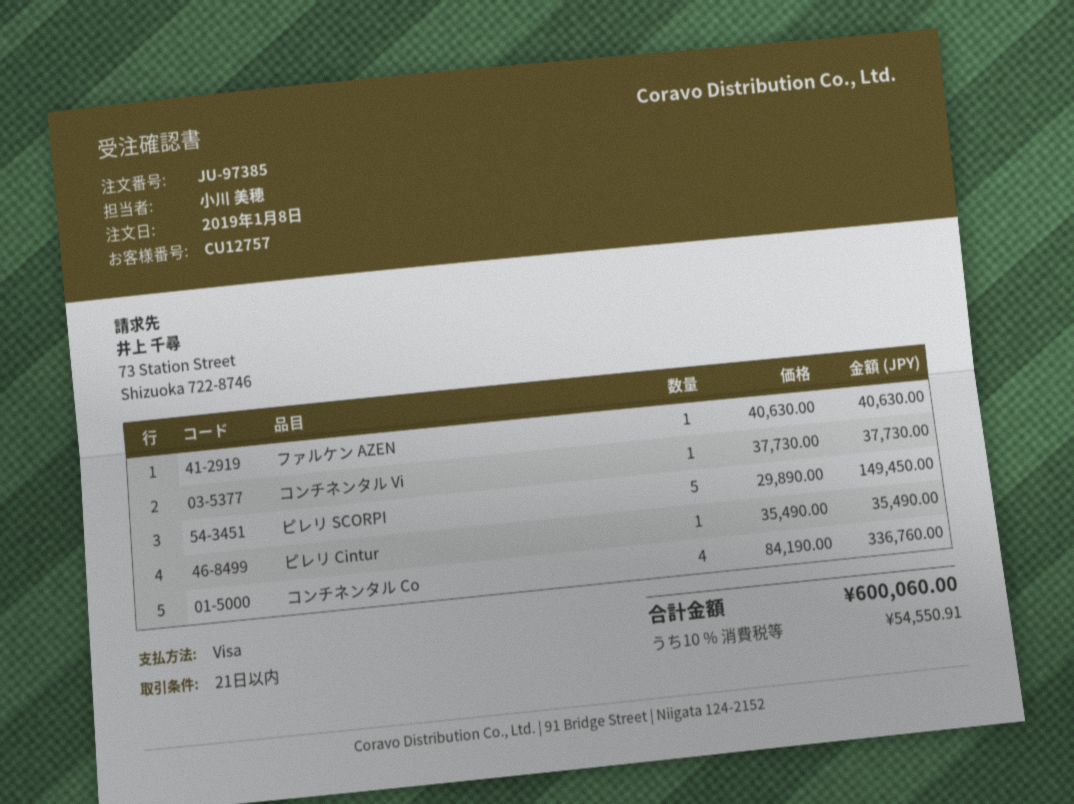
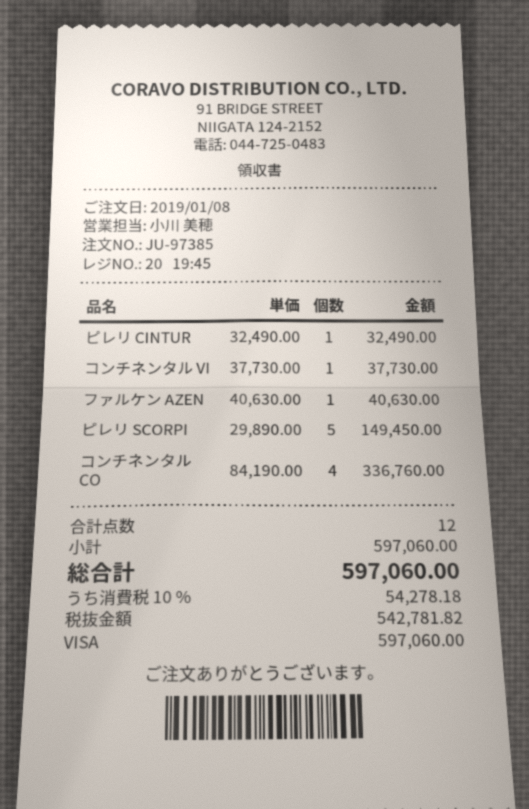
ピレリ Cintur: 1 x 35490.00 = 35490.00 -> 1 x 32490.00 = 32490.00
tax: 10% = 54550.91 -> 10% = 54278.18
total: 600060.00 -> 597060.00

